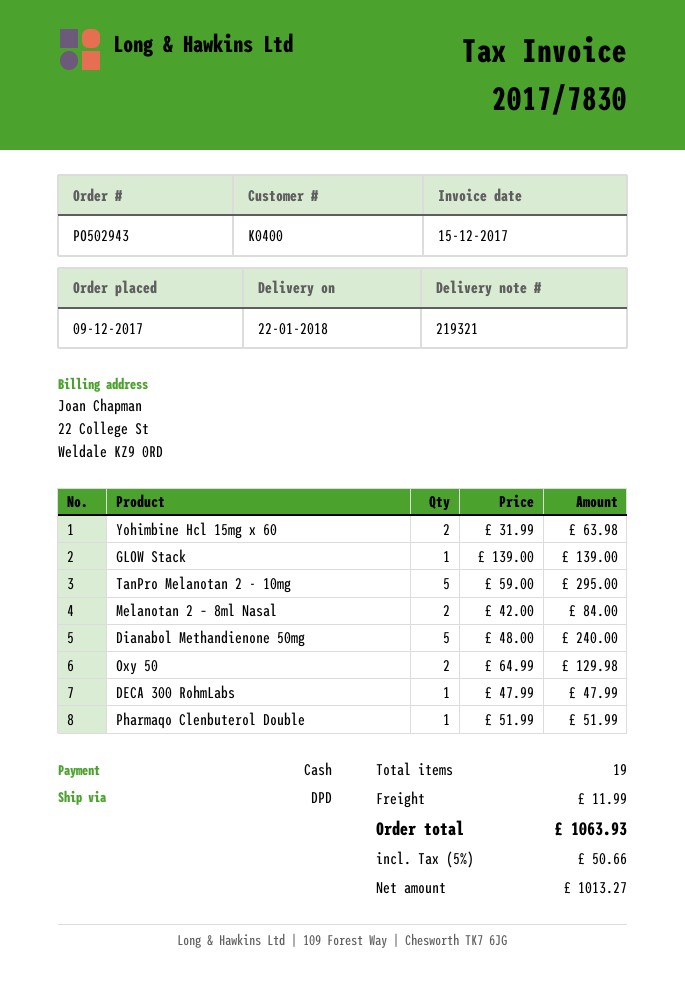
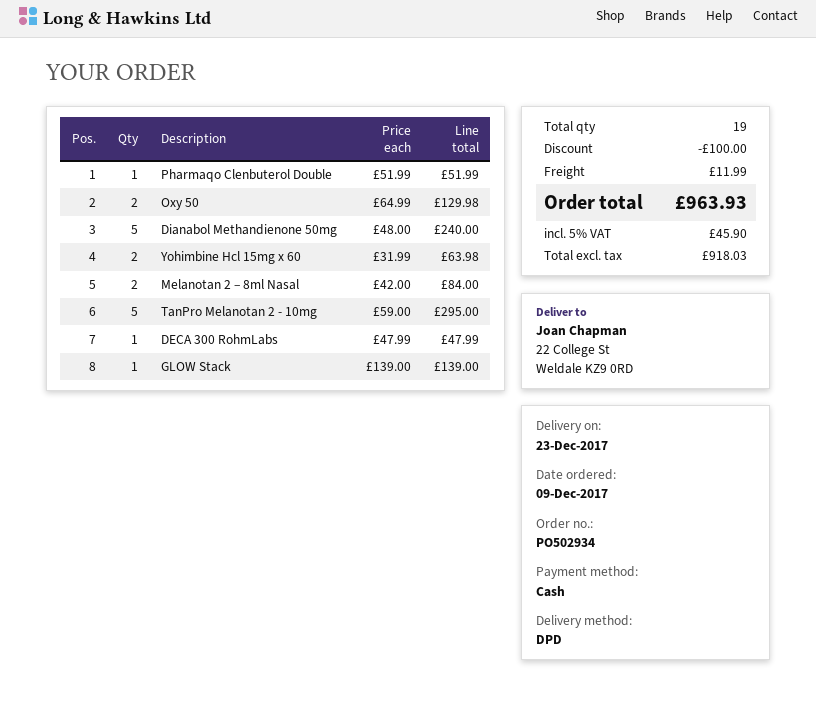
order number: PO502943 -> PO502934
delivery date: 2018-01-22 -> 2017-12-23
discount: none -> 100.00
net: 1013.27 -> 918.03
tax: 5% = 50.66 -> 5% = 45.90
total: 1063.93 -> 963.93

